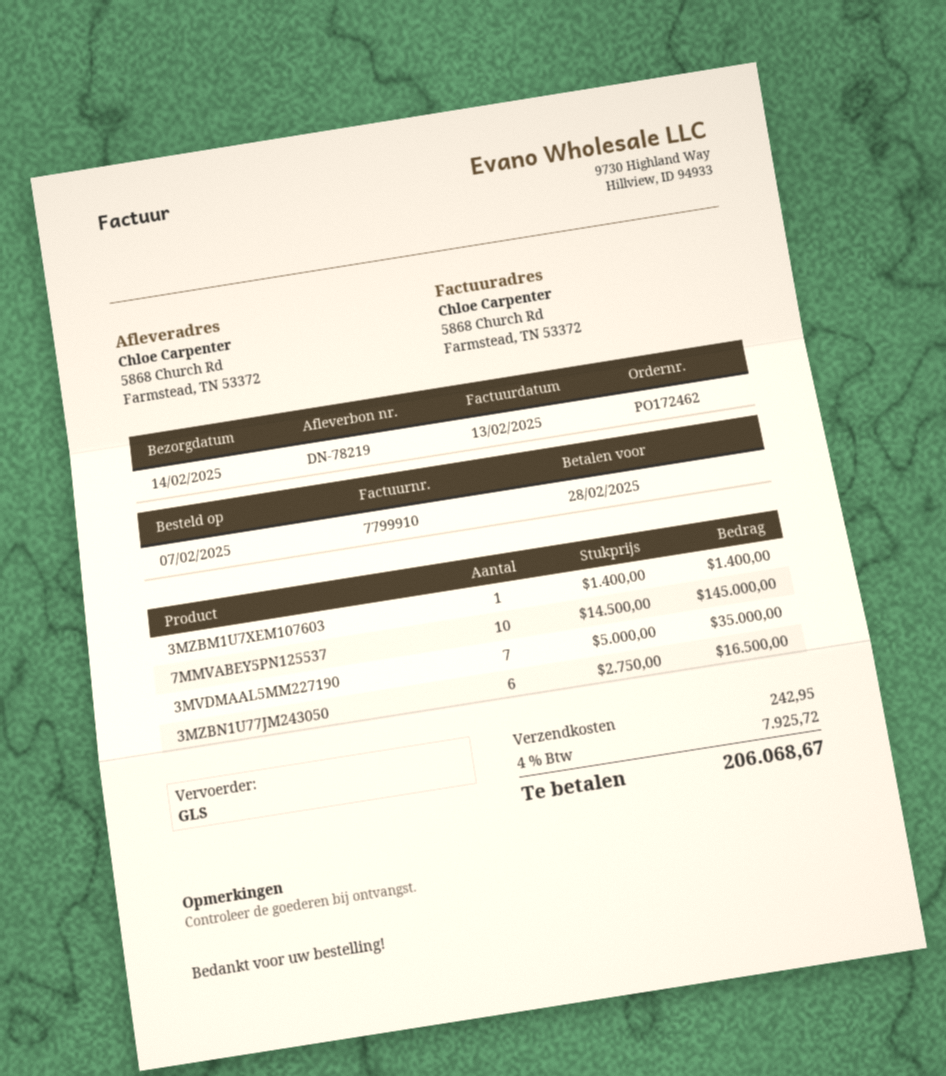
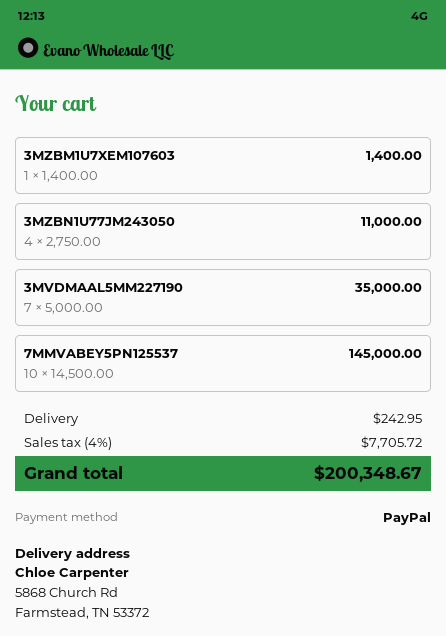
3MZBN1U77JM243050: 6 x 2750.00 = 16500.00 -> 4 x 2750.00 = 11000.00
tax: 4% = 7925.72 -> 4% = 7705.72
total: 206068.67 -> 200348.67

